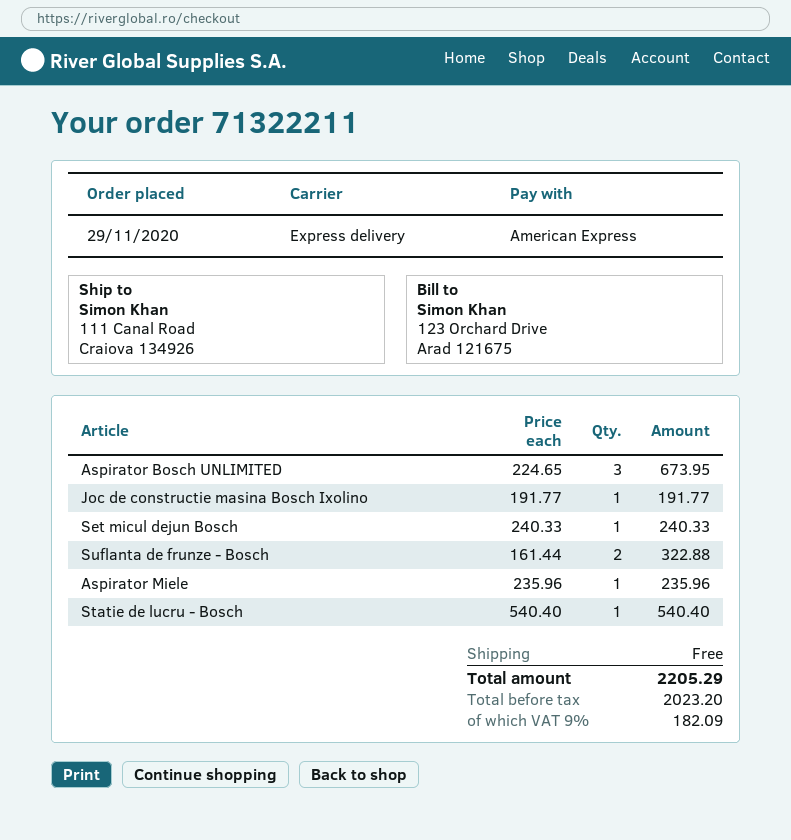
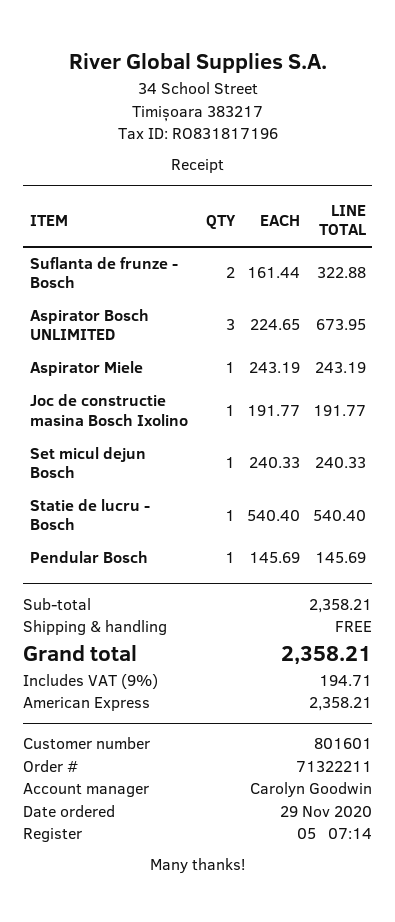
Aspirator Miele: 1 x 235.96 = 235.96 -> 1 x 243.19 = 243.19
Pendular Bosch: none -> 1 x 145.69 = 145.69
tax: 9% = 182.09 -> 9% = 194.71
total: 2205.29 -> 2358.21

